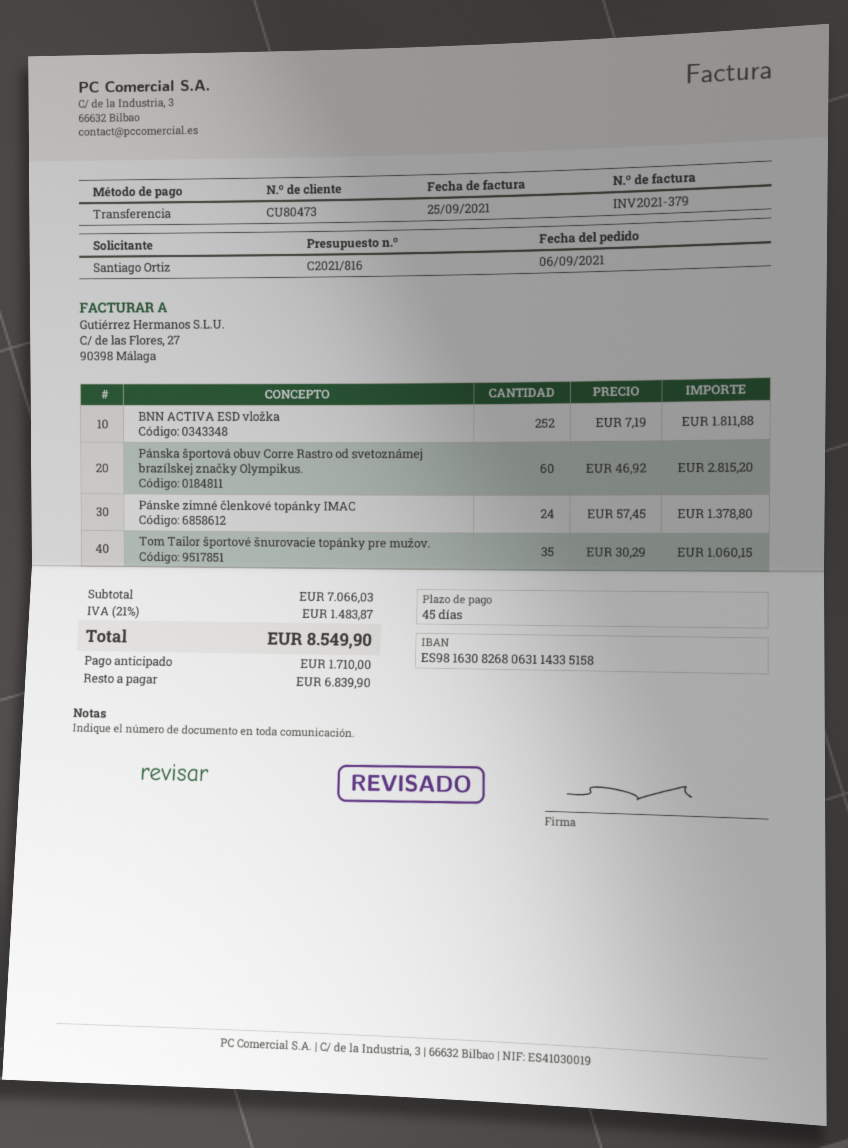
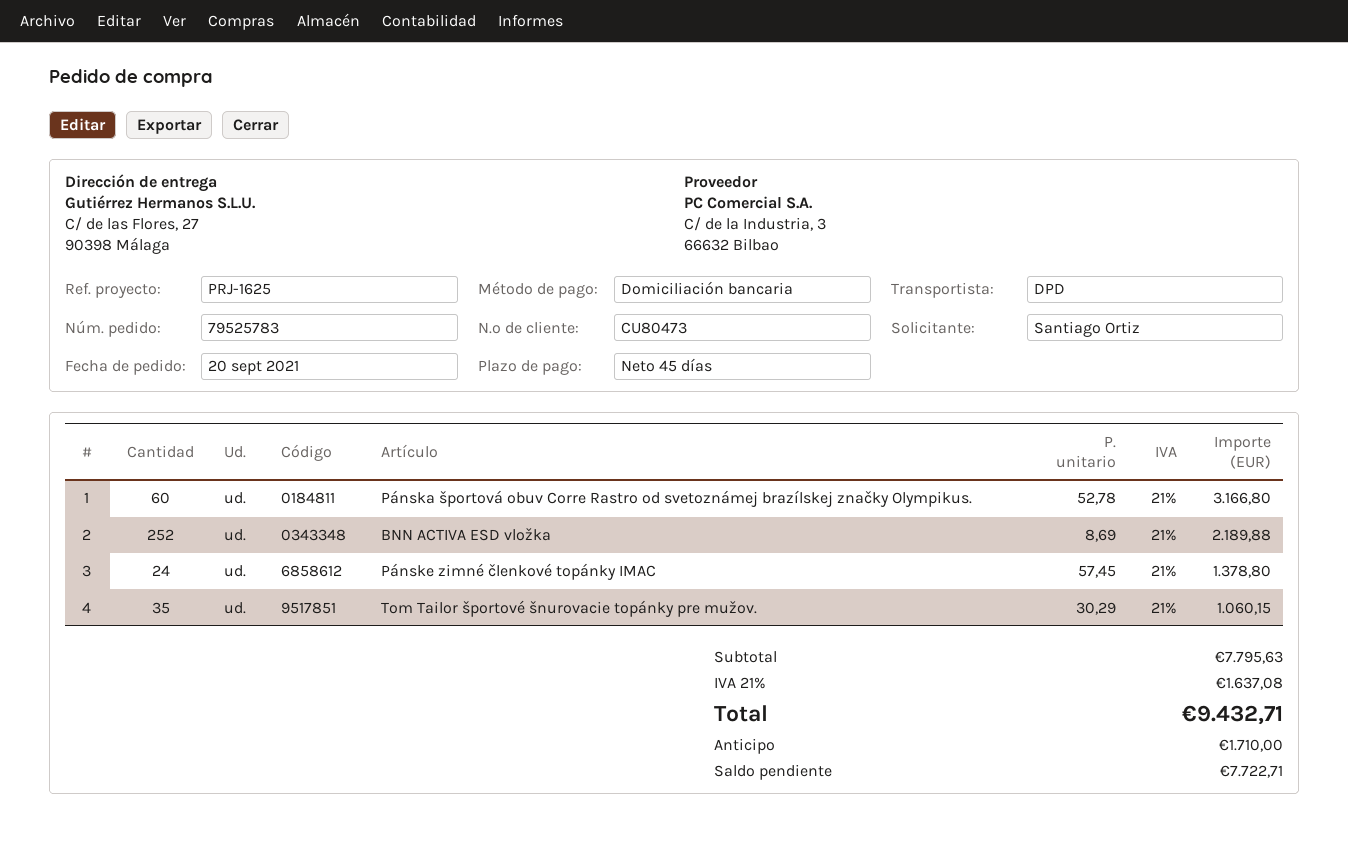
order date: 2021-09-06 -> 2021-09-20
payment method: bank transfer -> direct debit
BNN ACTIVA ESD vložka: 252 x 7.19 = 1811.88 -> 252 x 8.69 = 2189.88
Pánska športová obuv Corre Rastro od svetoznámej brazílskej značky Olympikus.: 60 x 46.92 = 2815.20 -> 60 x 52.78 = 3166.80
subtotal: 7066.03 -> 7795.63
tax: 21% = 1483.87 -> 21% = 1637.08
total: 8549.90 -> 9432.71
balance: 6839.90 -> 7722.71

